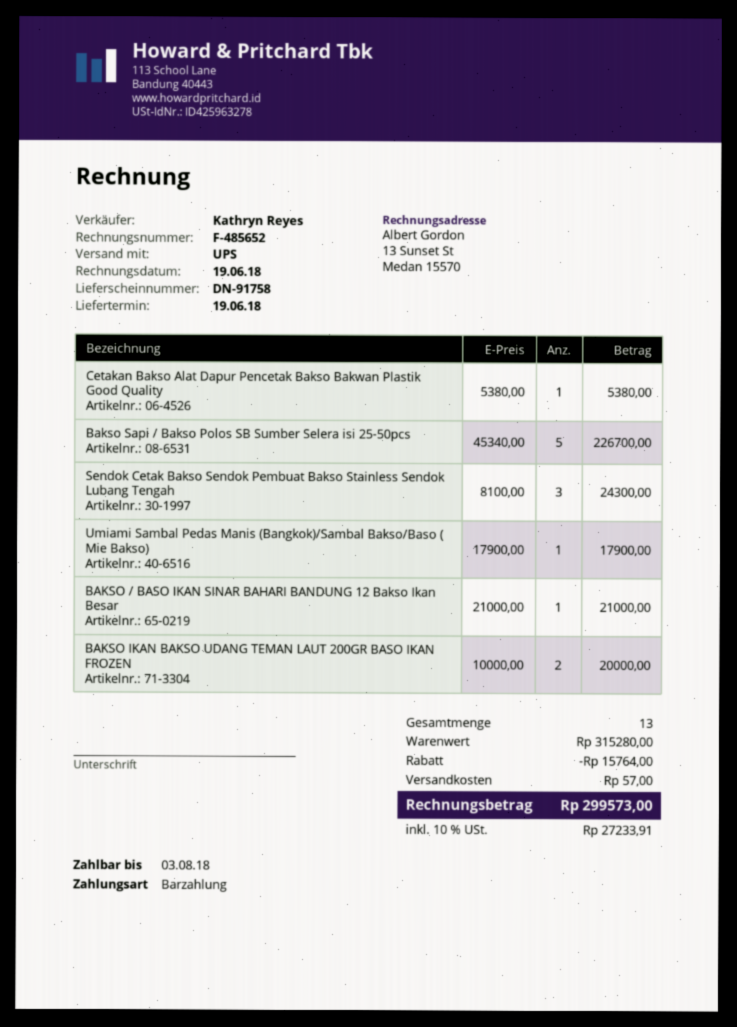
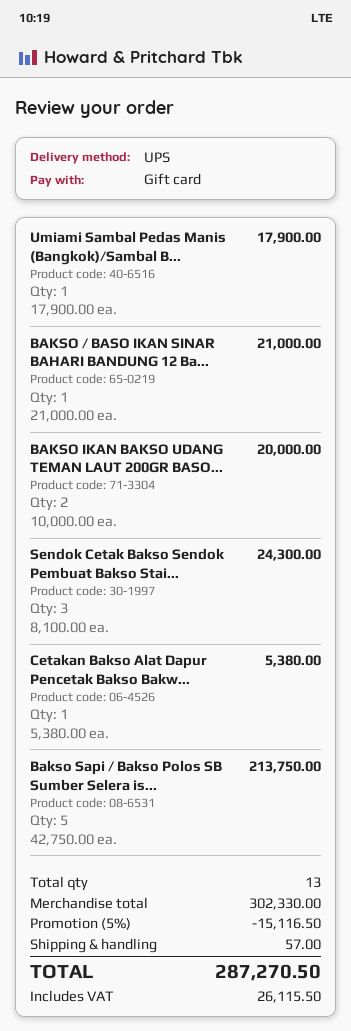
payment method: cash -> gift card
Bakso Sapi / Bakso Polos SB Sumber Selera isi 25-50pcs: 5 x 45340.00 = 226700.00 -> 5 x 42750.00 = 213750.00
subtotal: 315280.00 -> 302330.00
discount: 15764.00 -> 15116.50
tax: 27233.91 -> 26115.50
total: 299573.00 -> 287270.50

